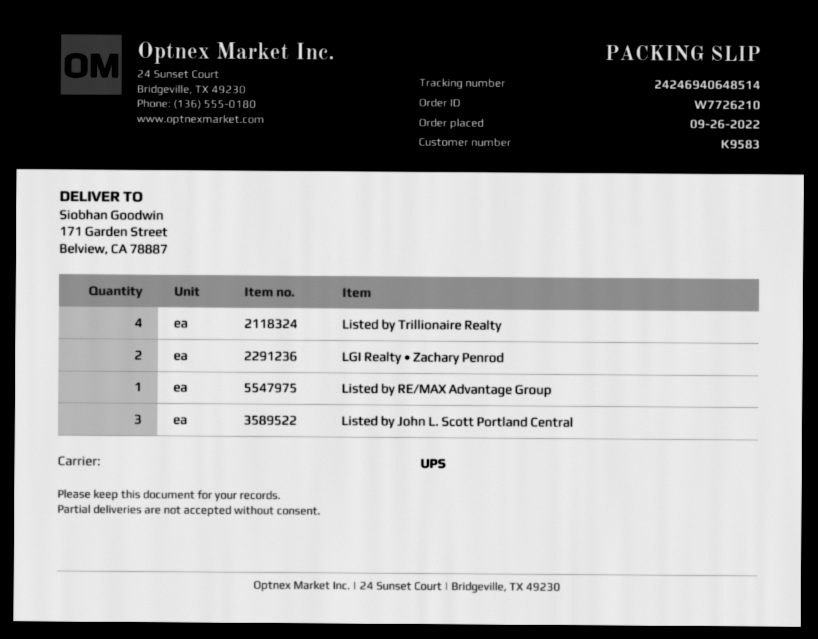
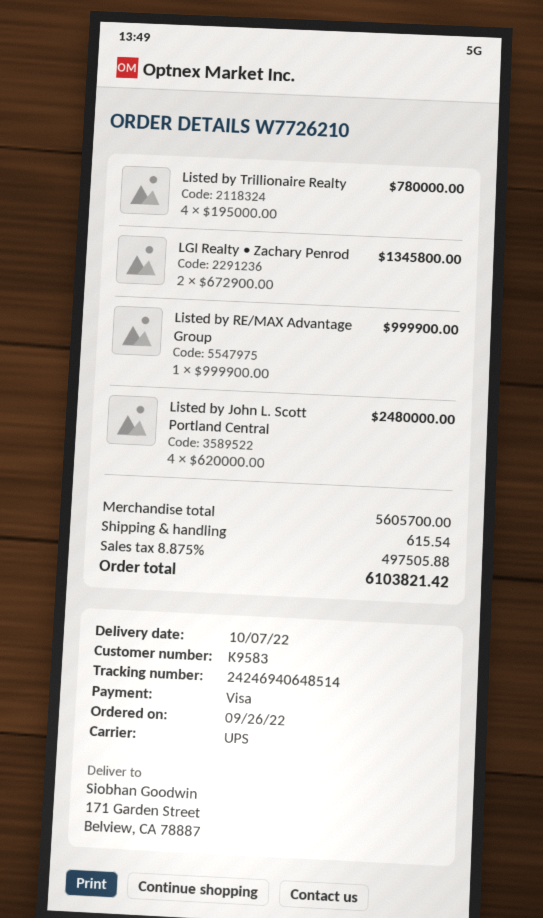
Listed by John L. Scott Portland Central: 3 -> 4

